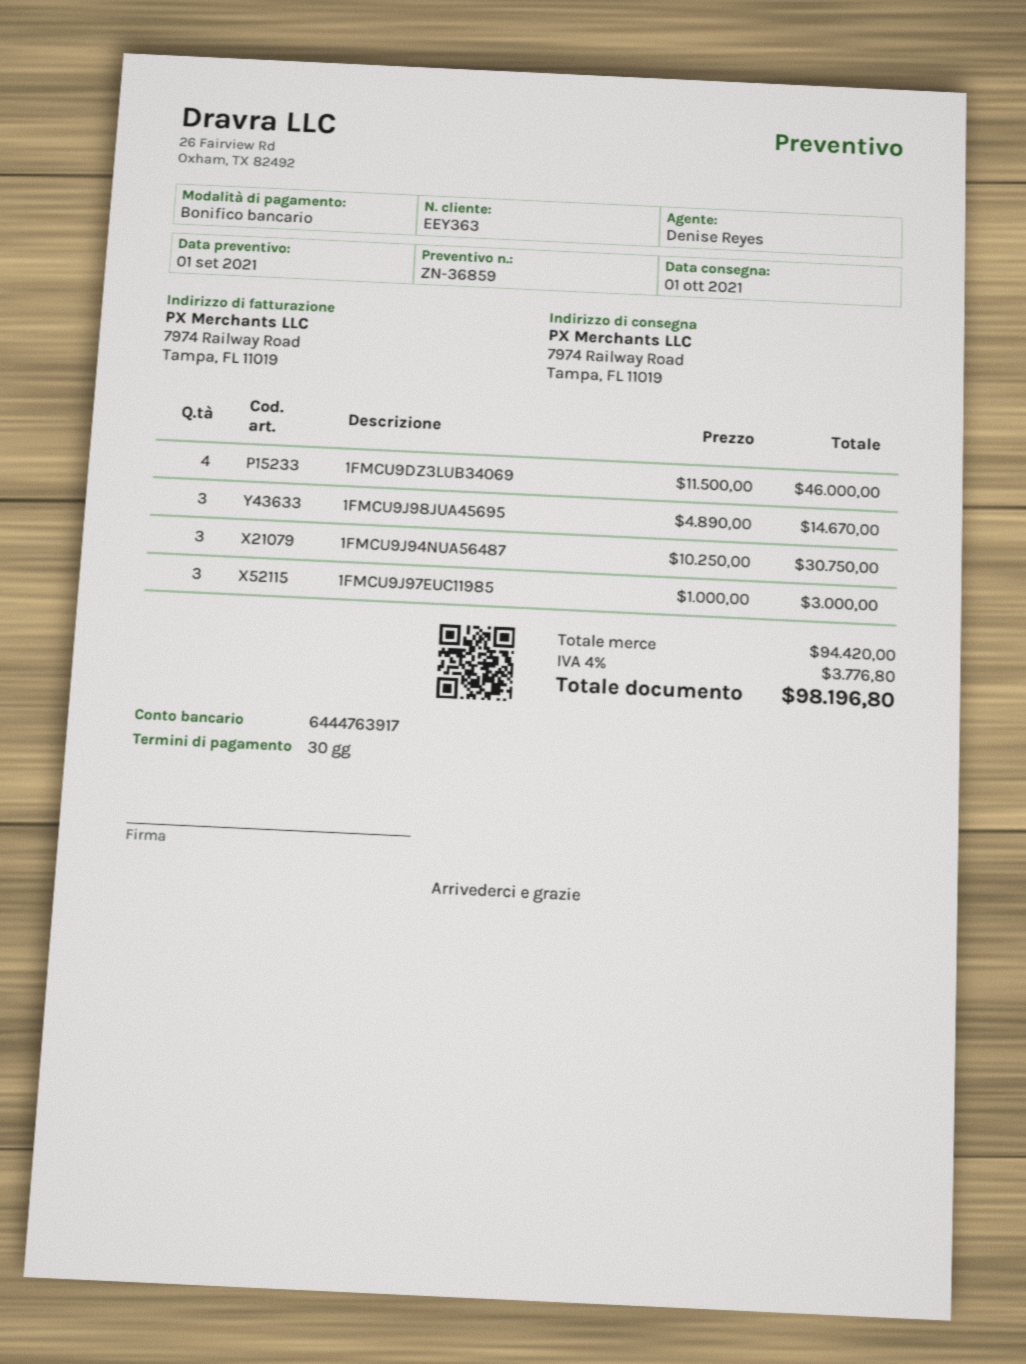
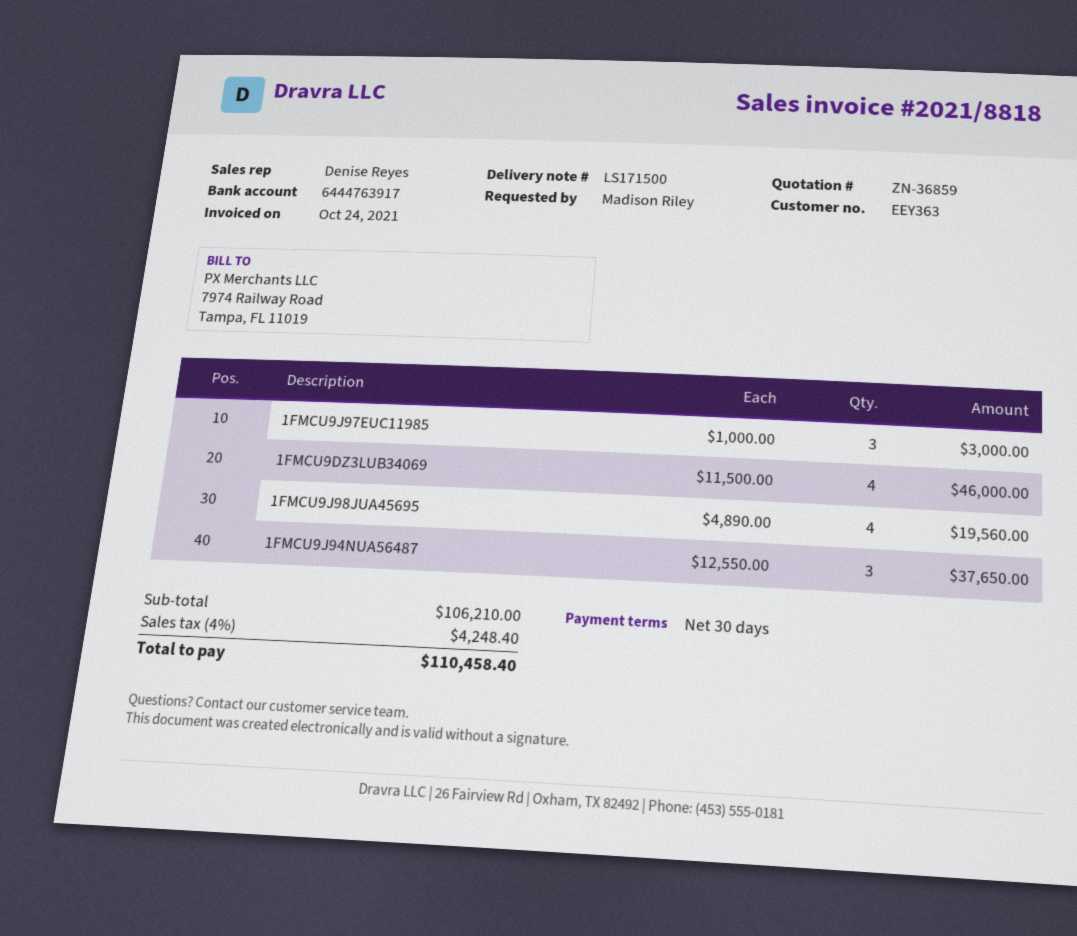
1FMCU9J98JUA45695: 3 x 4890.00 = 14670.00 -> 4 x 4890.00 = 19560.00
1FMCU9J94NUA56487: 3 x 10250.00 = 30750.00 -> 3 x 12550.00 = 37650.00
subtotal: 94420.00 -> 106210.00
tax: 4% = 3776.80 -> 4% = 4248.40
total: 98196.80 -> 110458.40

